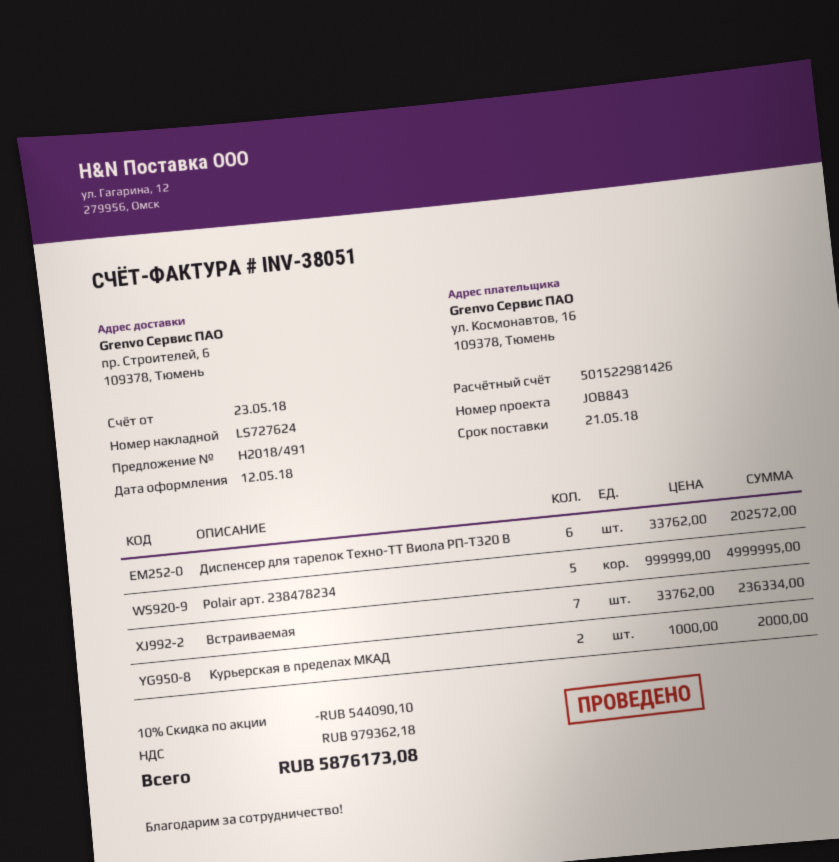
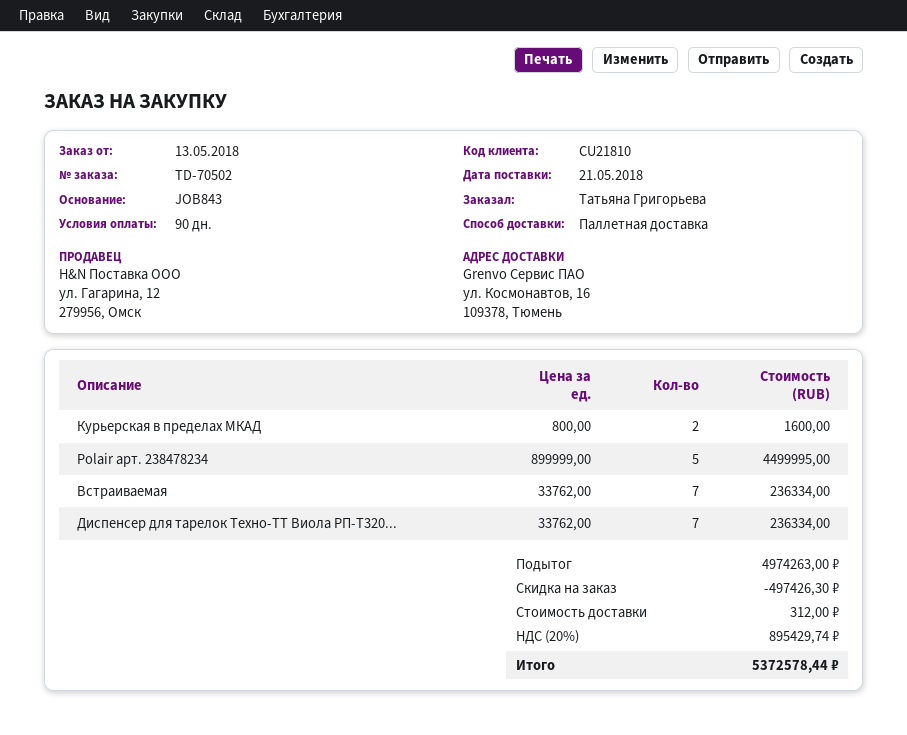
order date: 2018-05-12 -> 2018-05-13
ship to: пр. Строителей, 6, 109378, Тюмень -> ул. Космонавтов, 16, 109378, Тюмень
Диспенсер для тарелок Техно-ТТ Виола РП-Т320 В: 6 x 33762.00 = 202572.00 -> 7 x 33762.00 = 236334.00
Polair арт. 238478234: 5 x 999999.00 = 4999995.00 -> 5 x 899999.00 = 4499995.00
Курьерская в пределах МКАД: 2 x 1000.00 = 2000.00 -> 2 x 800.00 = 1600.00
discount: 544090.10 -> 497426.30
shipping: none -> 312.00
tax: 979362.18 -> 895429.74
total: 5876173.08 -> 5372578.44

